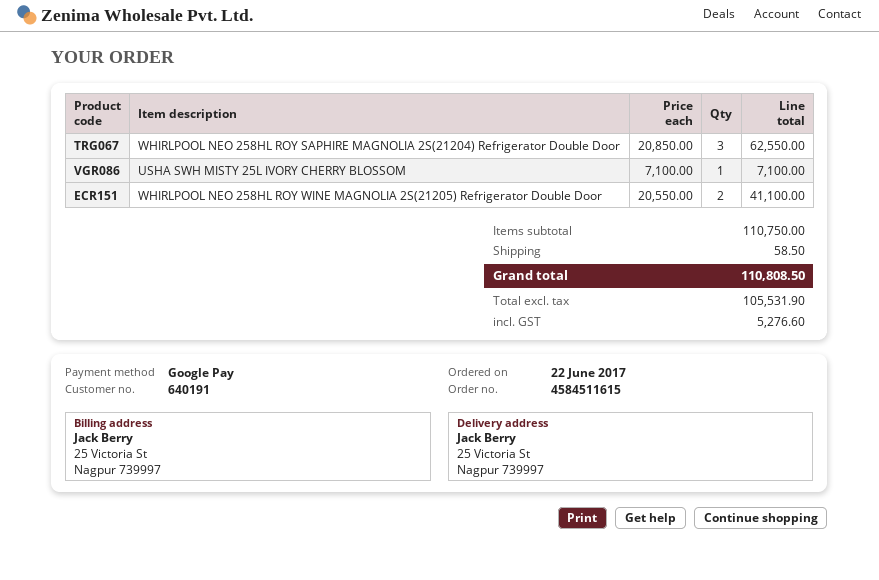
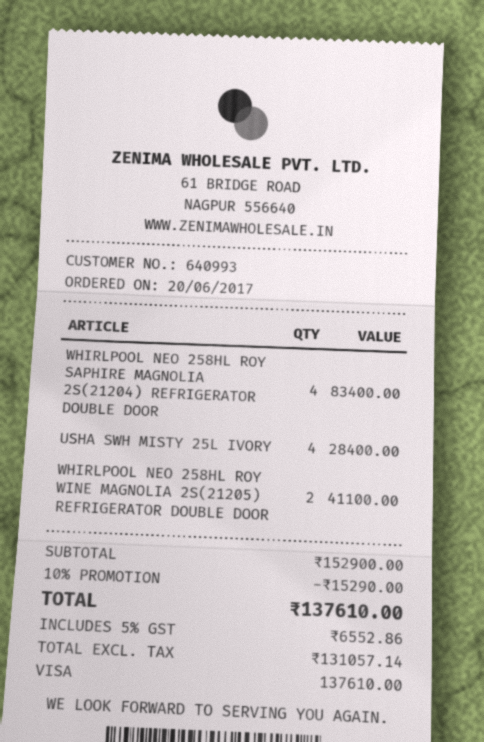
order date: 2017-06-22 -> 2017-06-20
customer number: 640191 -> 640993
payment method: Google Pay -> Visa
WHIRLPOOL NEO 258HL ROY SAPHIRE MAGNOLIA 2S(21204) Refrigerator Double Door: 3 for 62550.00 -> 4 for 83400.00
USHA SWH MISTY 25L IVORY CHERRY BLOSSOM: 1 for 7100.00 -> 4 for 28400.00
subtotal: 110750.00 -> 152900.00
discount: none -> 10% = 15290.00
shipping: 58.50 -> none
net: 105531.90 -> 131057.14
tax: 5276.60 -> 6552.86
total: 110808.50 -> 137610.00

